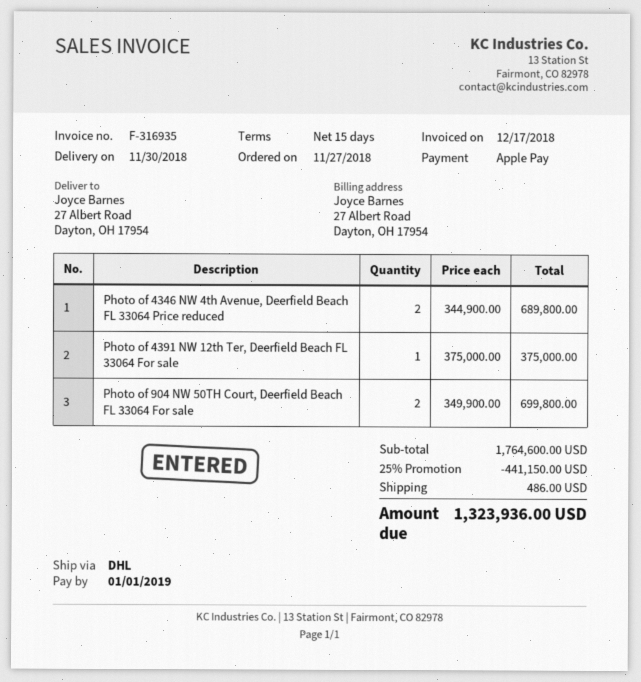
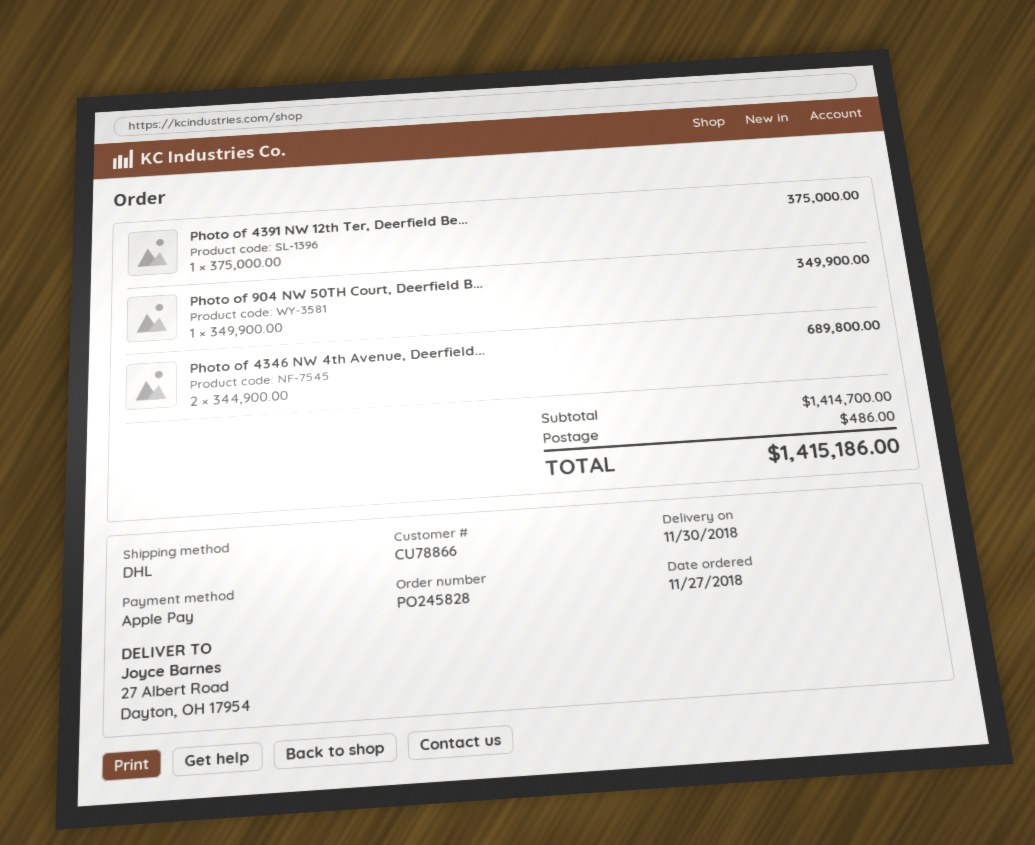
Photo of 904 NW 50TH Court, Deerfield Beach FL 33064 For sale: 2 x 349900.00 = 699800.00 -> 1 x 349900.00 = 349900.00
subtotal: 1764600.00 -> 1414700.00
discount: 25% = 441150.00 -> none
total: 1323936.00 -> 1415186.00

